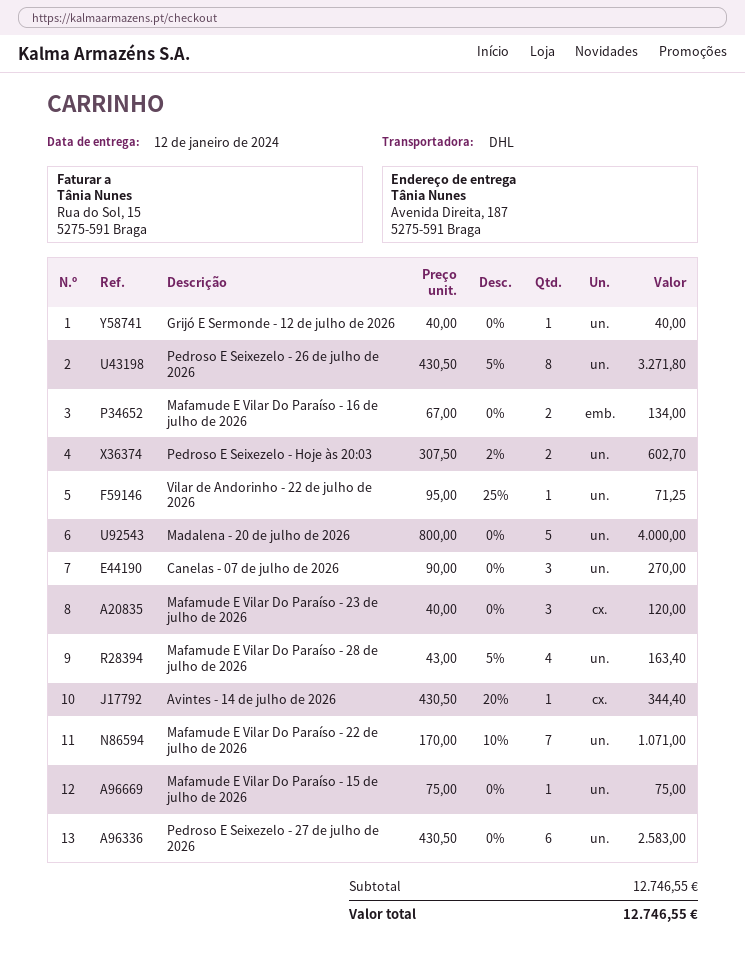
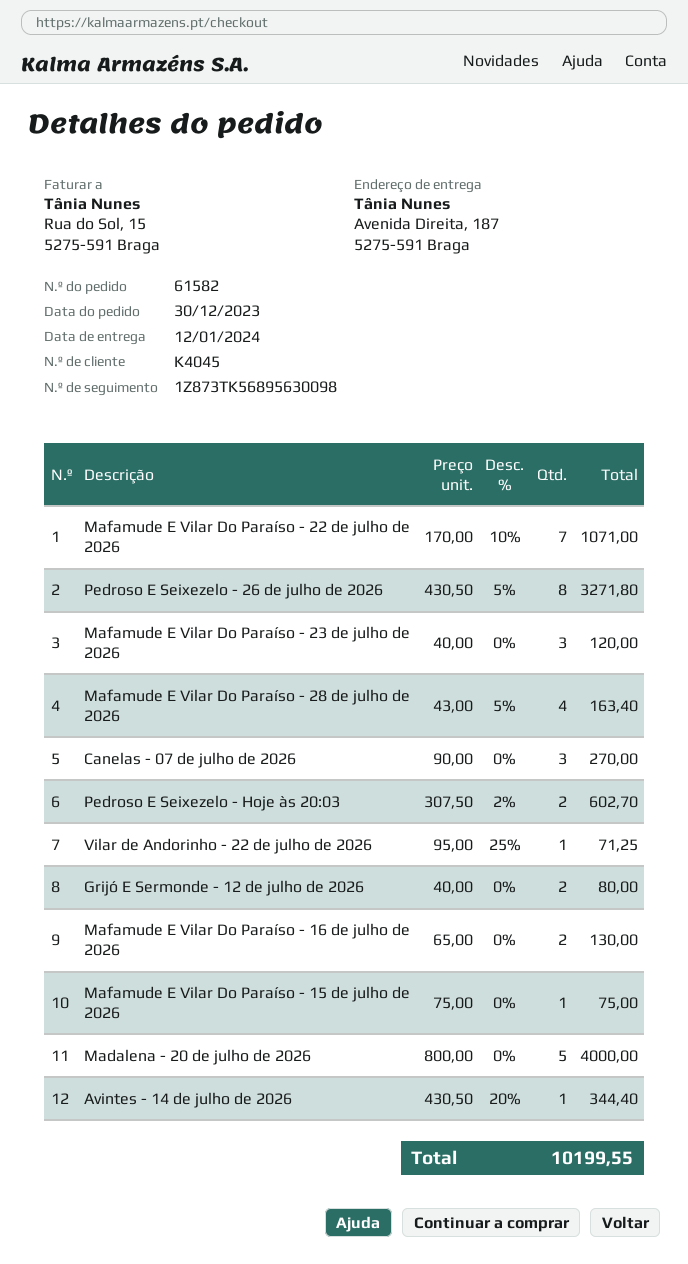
Grijó E Sermonde - 12 de julho de 2026: 1 x 40.00 = 40.00 -> 2 x 40.00 = 80.00
Mafamude E Vilar Do Paraíso - 16 de julho de 2026: 2 x 67.00 = 134.00 -> 2 x 65.00 = 130.00
Pedroso E Seixezelo - 27 de julho de 2026: 6 x 430.50 = 2583.00 -> none
total: 12746.55 -> 10199.55

